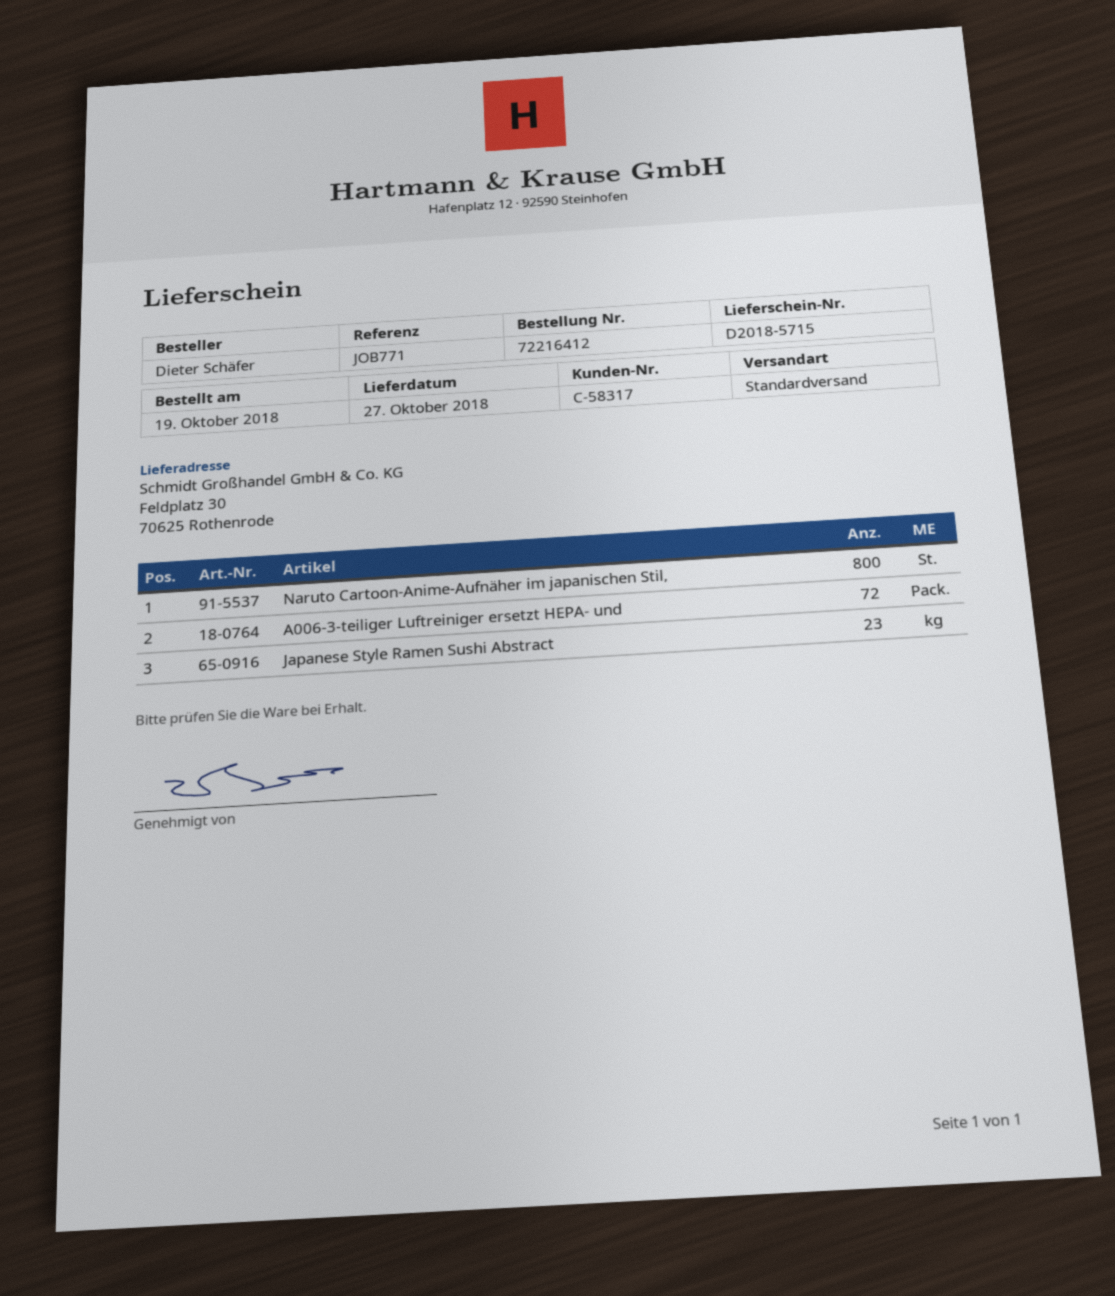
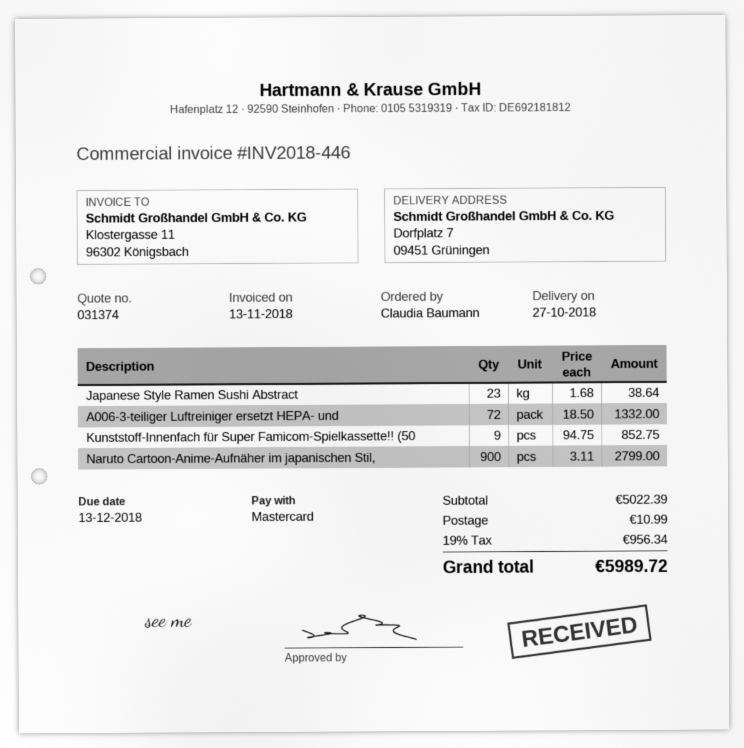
ordered by: Dieter Schäfer -> Claudia Baumann
ship to: Feldplatz 30, 70625 Rothenrode -> Dorfplatz 7, 09451 Grüningen
Naruto Cartoon-Anime-Aufnäher im japanischen Stil,: 800 -> 900
Kunststoff-Innenfach für Super Famicom-Spielkassette!! (50: none -> 9

